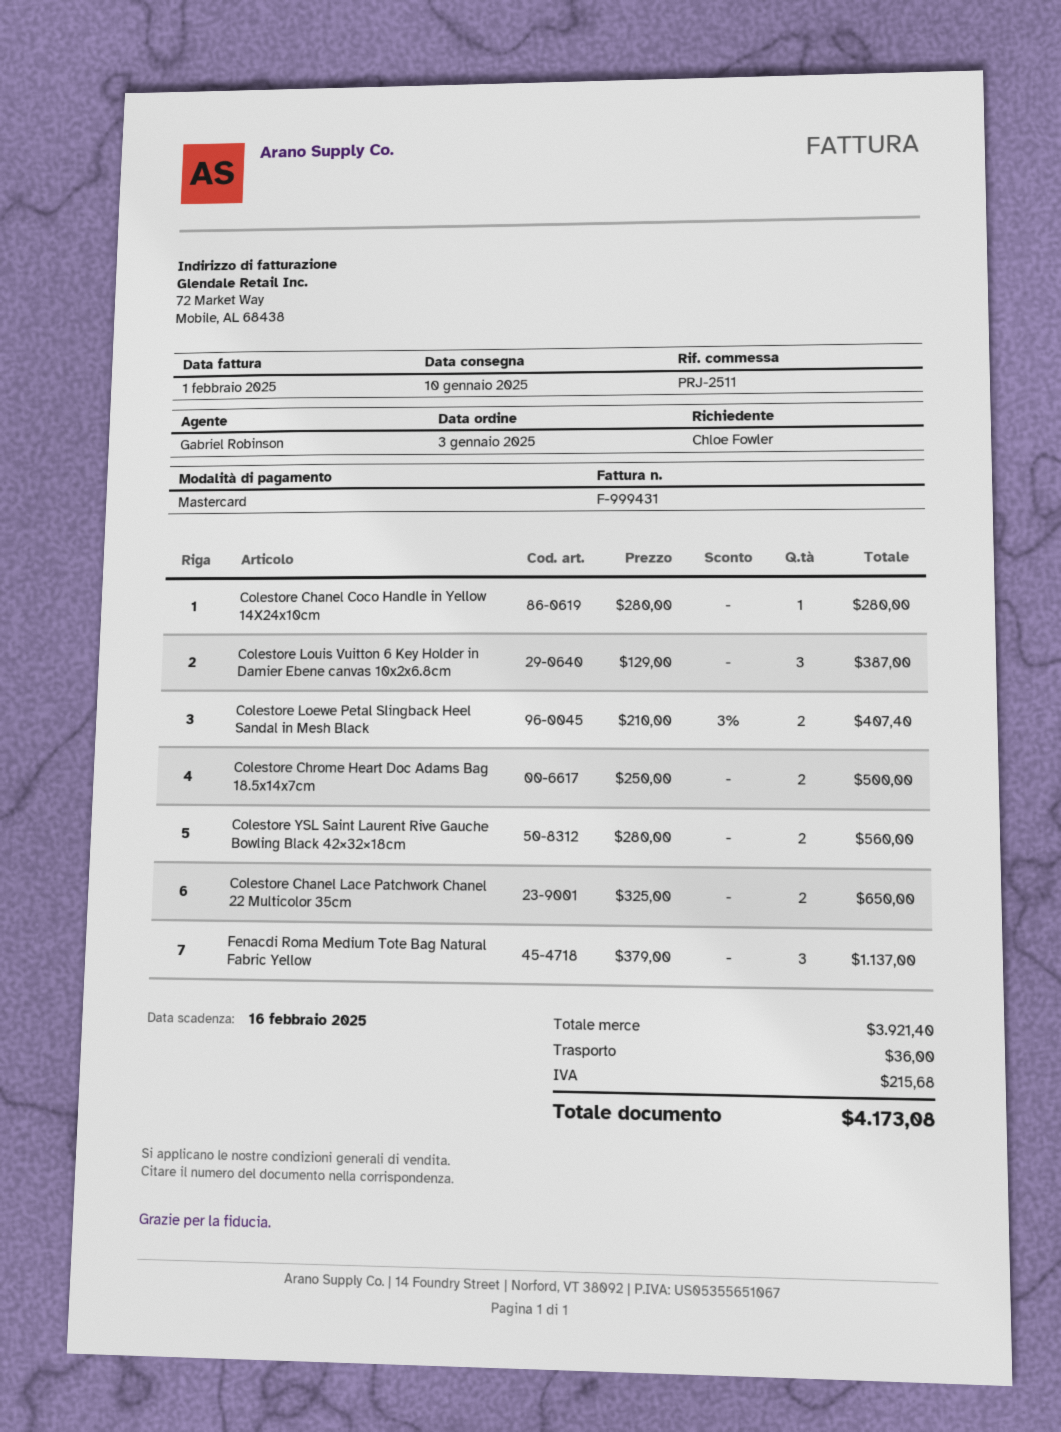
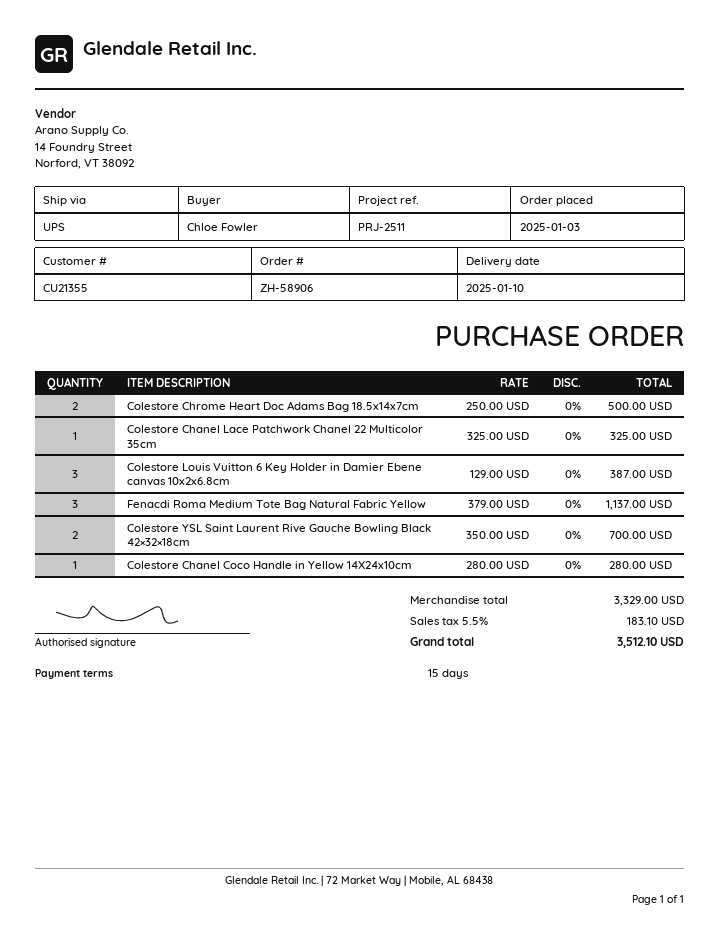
Colestore Loewe Petal Slingback Heel Sandal in Mesh Black: 2 x 210.00 - 3% = 407.40 -> none
Colestore YSL Saint Laurent Rive Gauche Bowling Black 42×32×18cm: 2 x 280.00 = 560.00 -> 2 x 350.00 = 700.00
Colestore Chanel Lace Patchwork Chanel 22 Multicolor 35cm: 2 x 325.00 = 650.00 -> 1 x 325.00 = 325.00
subtotal: 3921.40 -> 3329.00
shipping: 36.00 -> none
tax: 215.68 -> 183.10
total: 4173.08 -> 3512.10

